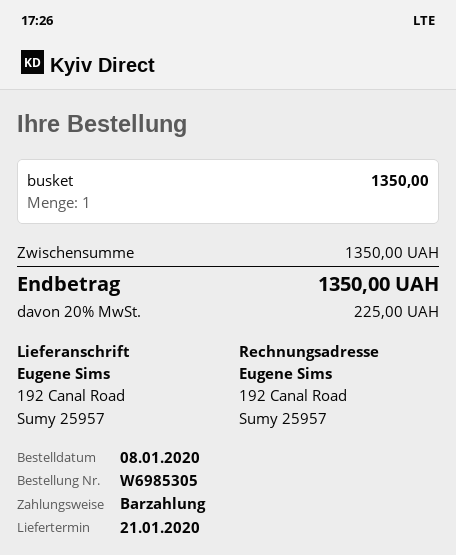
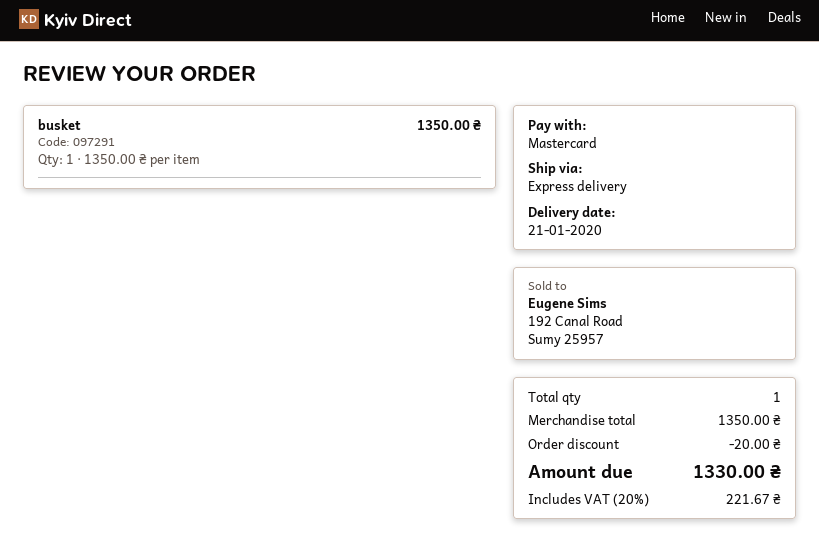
payment method: cash -> Mastercard
discount: none -> 20.00
tax: 20% = 225.00 -> 20% = 221.67
total: 1350.00 -> 1330.00

